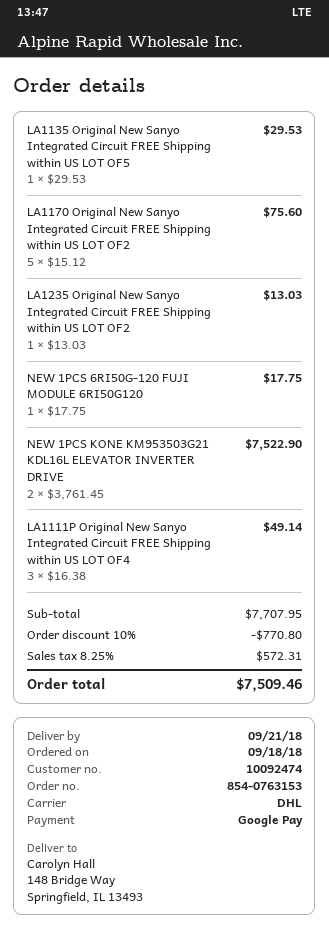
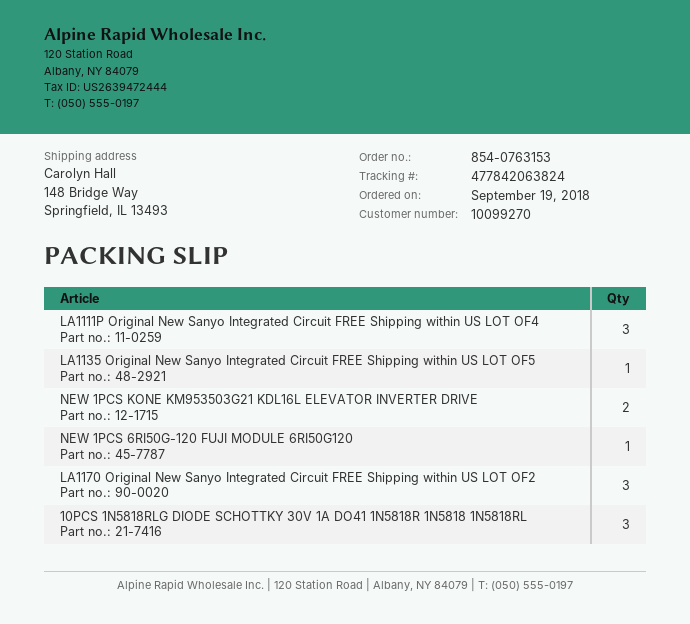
order date: 2018-09-18 -> 2018-09-19
customer number: 10092474 -> 10099270
LA1170 Original New Sanyo Integrated Circuit FREE Shipping within US LOT OF2: 5 -> 3
LA1235 Original New Sanyo Integrated Circuit FREE Shipping within US LOT OF2: 1 -> none
10PCS 1N5818RLG DIODE SCHOTTKY 30V 1A DO41 1N5818R 1N5818 1N5818RL: none -> 3

